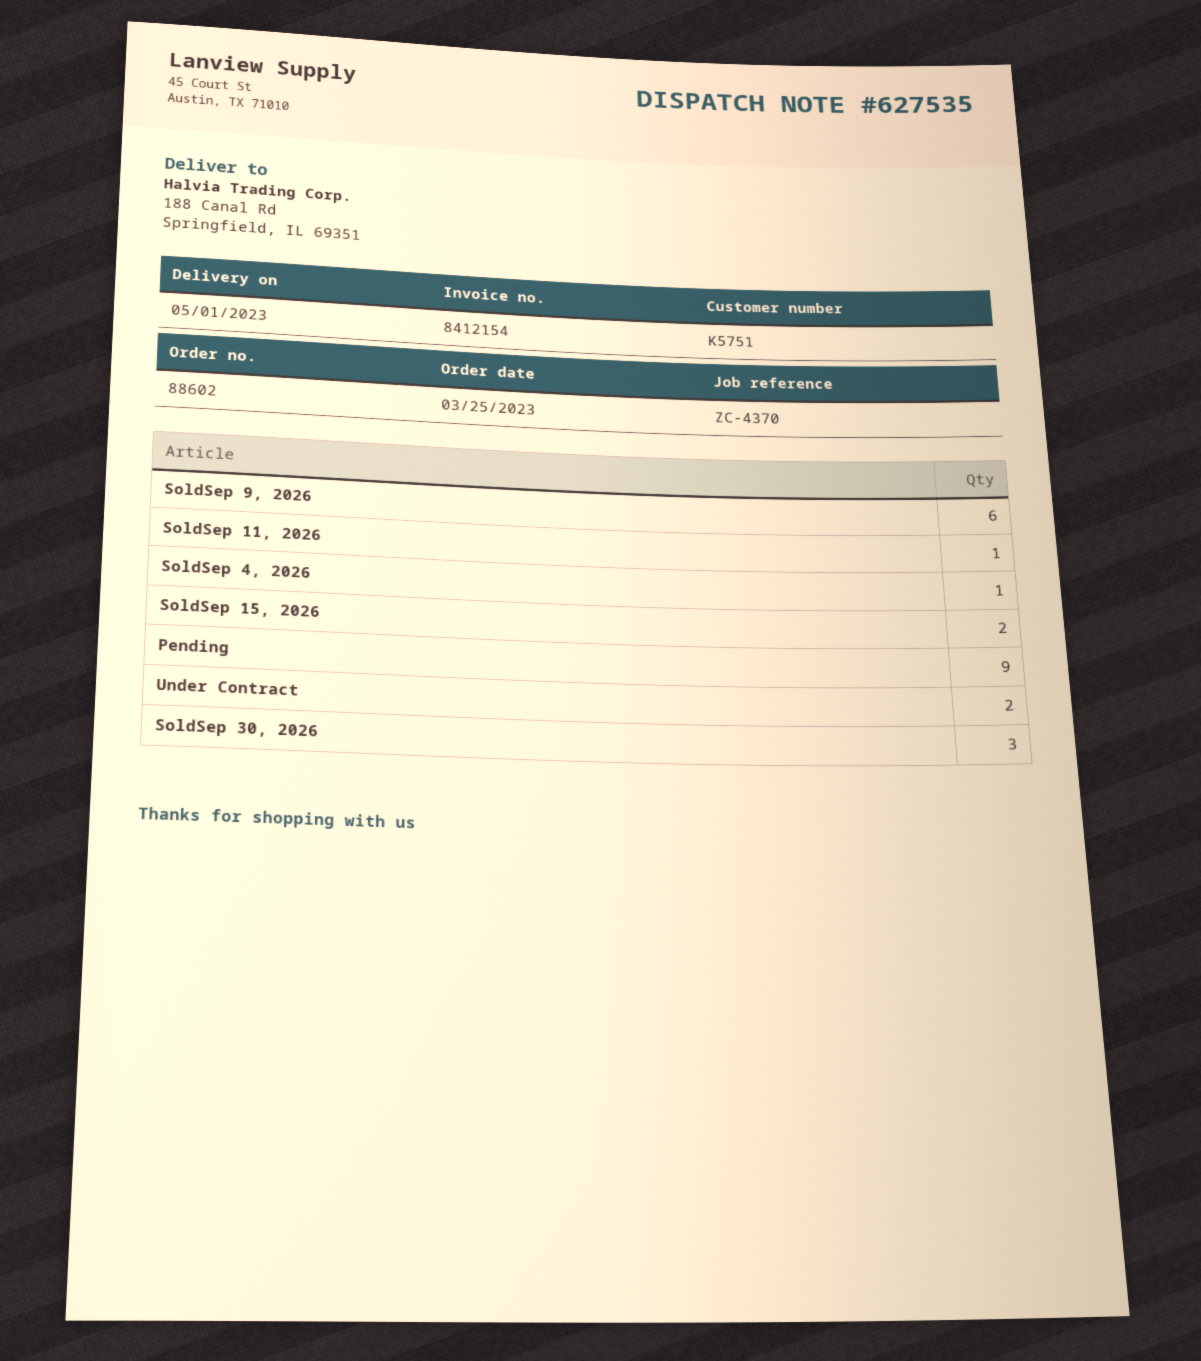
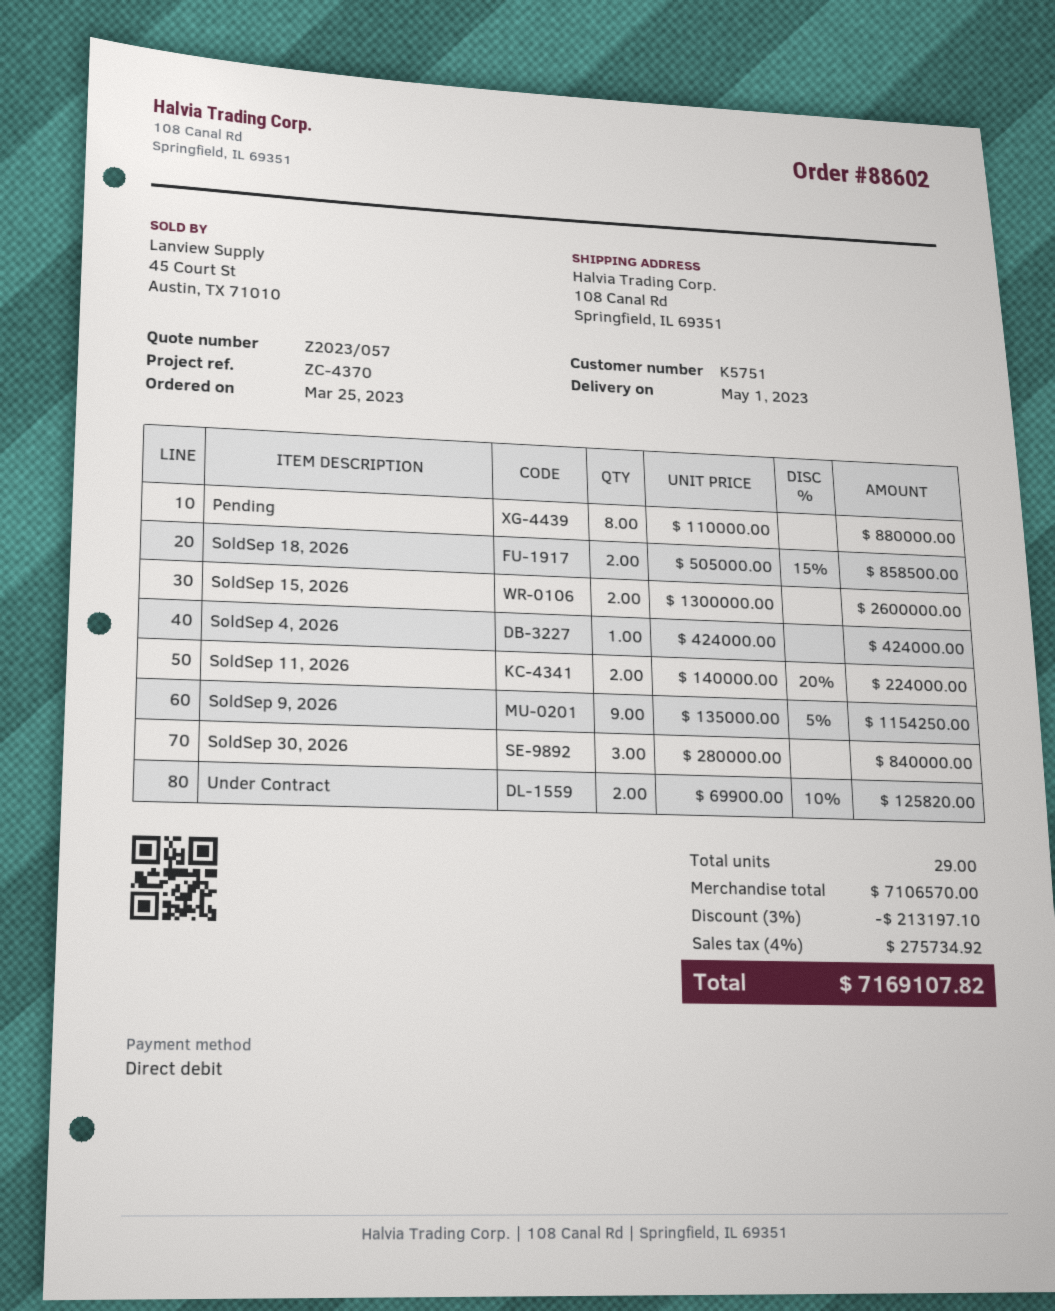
ship to: 188 Canal Rd, Springfield, IL 69351 -> 108 Canal Rd, Springfield, IL 69351
SoldSep 9, 2026: 6 -> 9
SoldSep 11, 2026: 1 -> 2
Pending: 9 -> 8
SoldSep 18, 2026: none -> 2

